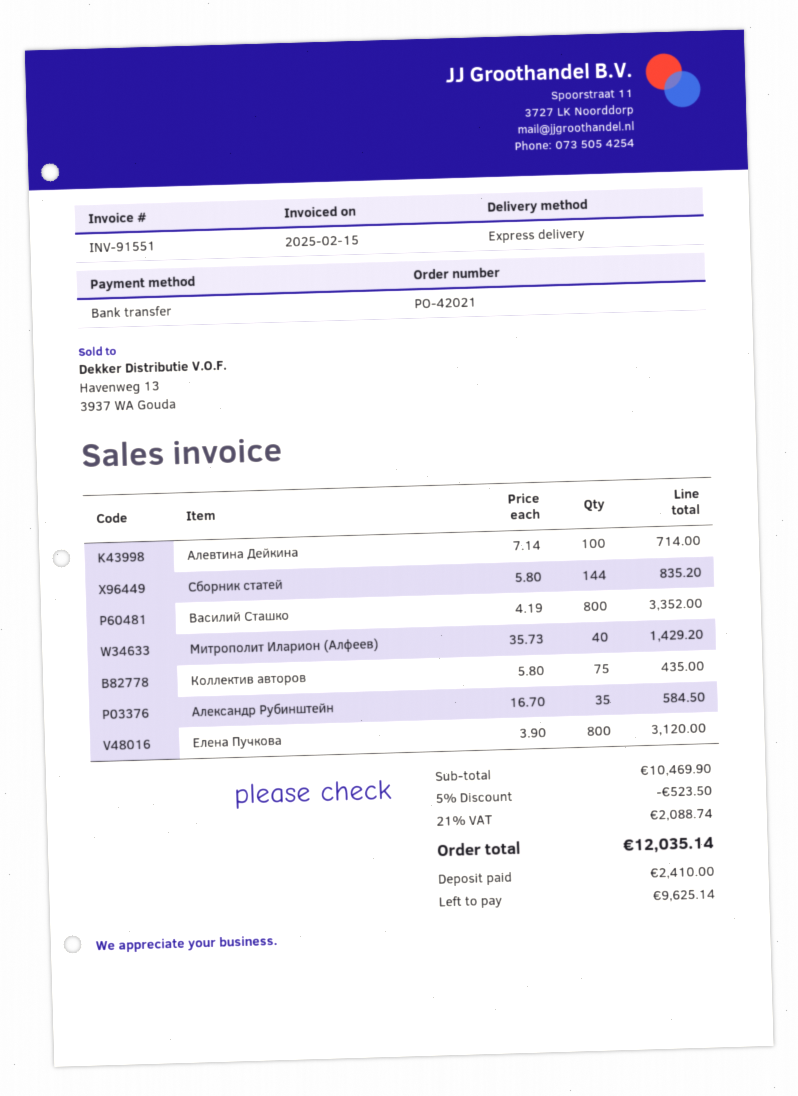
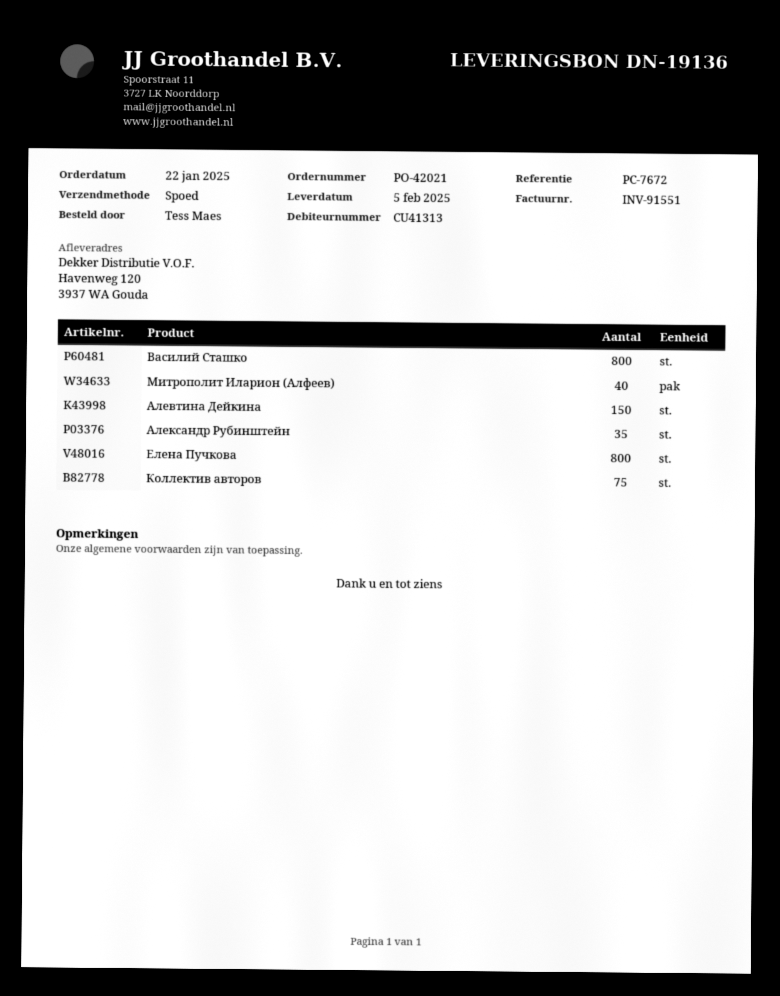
Алевтина Дейкина: 100 -> 150
Сборник статей: 144 -> none

